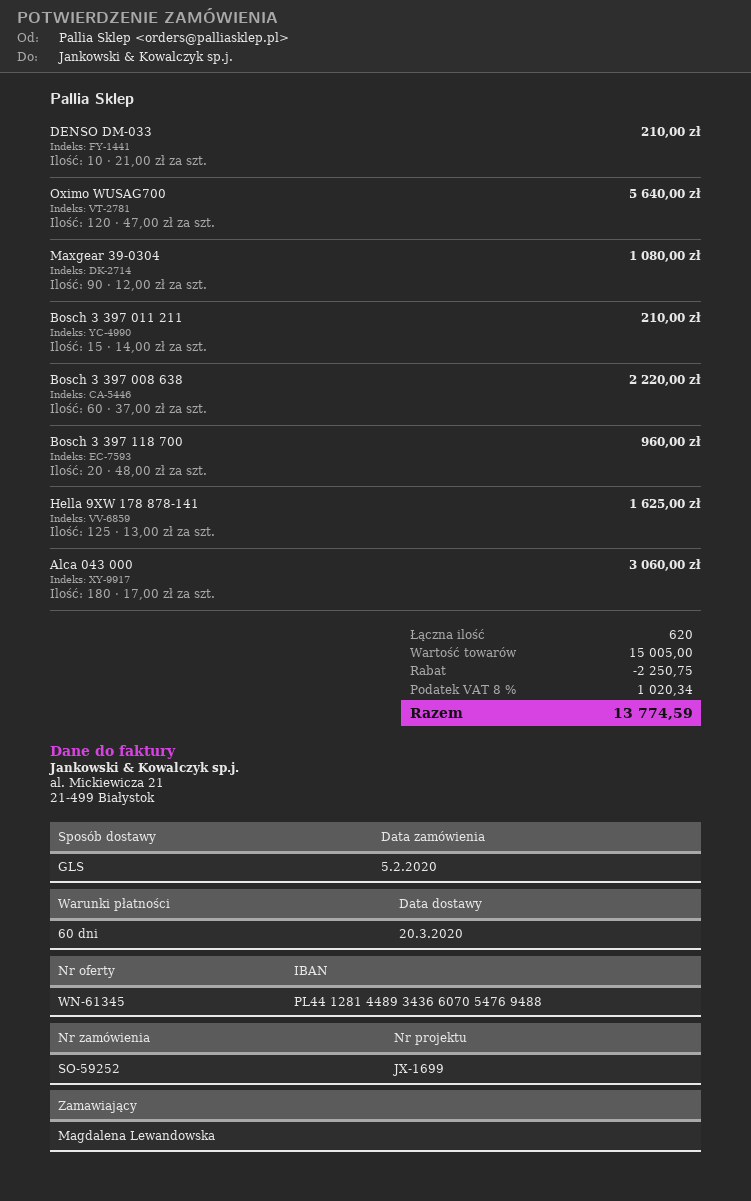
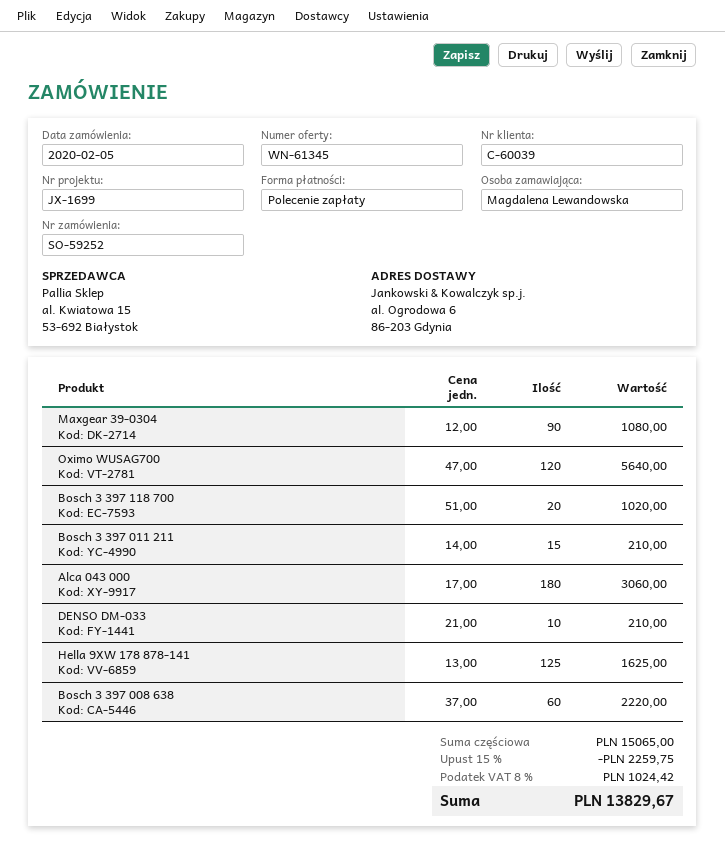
Bosch 3 397 118 700: 20 x 48.00 = 960.00 -> 20 x 51.00 = 1020.00
subtotal: 15005.00 -> 15065.00
discount: 2250.75 -> 2259.75
tax: 8% = 1020.34 -> 8% = 1024.42
total: 13774.59 -> 13829.67

